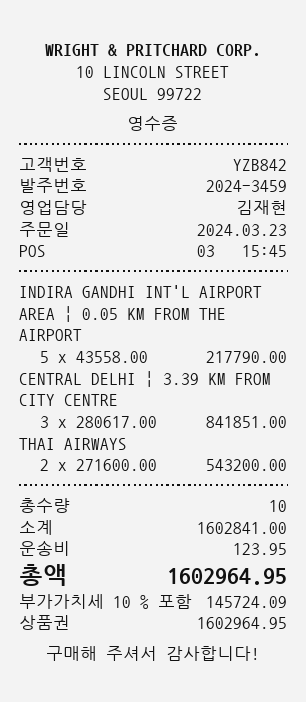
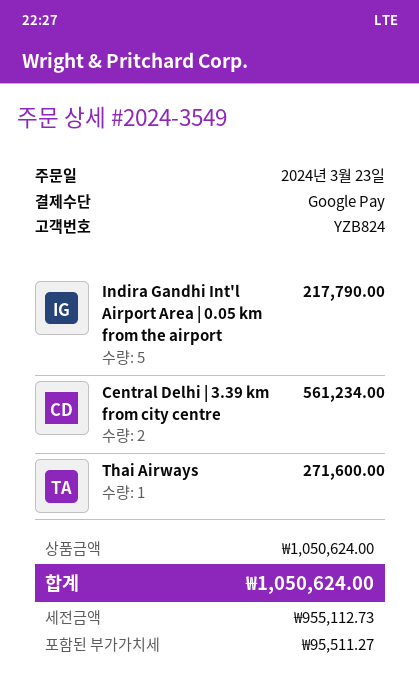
order number: 2024-3459 -> 2024-3549
customer number: YZB842 -> YZB824
payment method: gift card -> Google Pay
CENTRAL DELHI | 3.39 KM FROM CITY CENTRE: 3 for 841851.00 -> 2 for 561234.00
THAI AIRWAYS: 2 for 543200.00 -> 1 for 271600.00
subtotal: 1602841.00 -> 1050624.00
shipping: 123.95 -> none
tax: 145724.09 -> 95511.27
total: 1602964.95 -> 1050624.00

